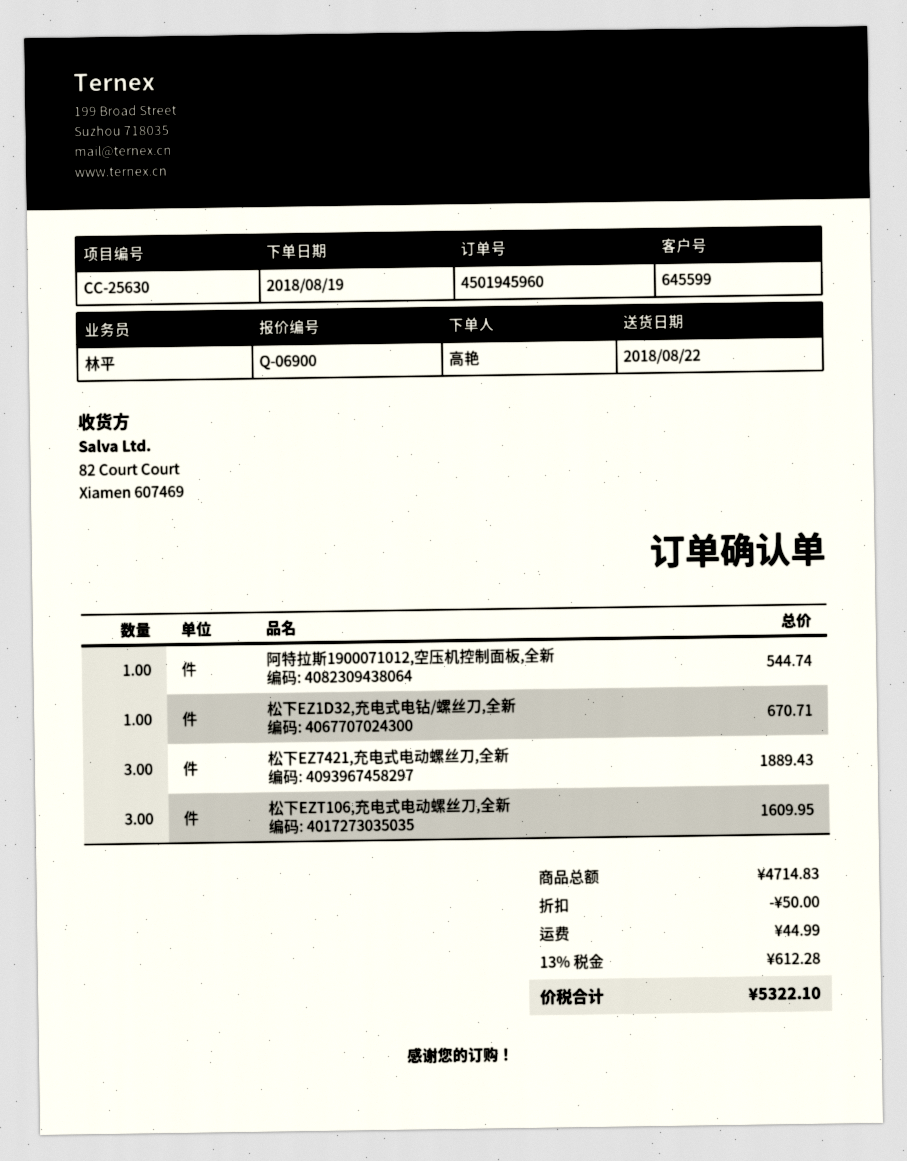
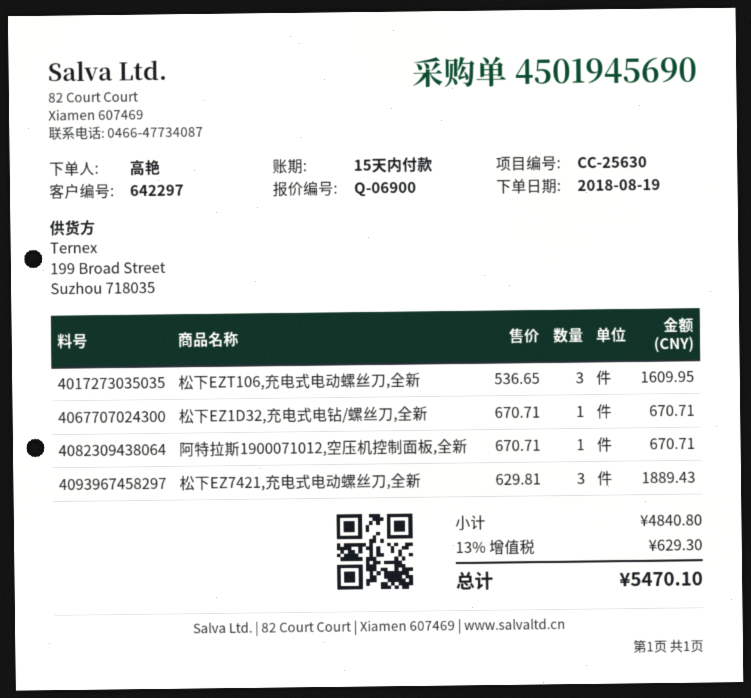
order number: 4501945960 -> 4501945690
customer number: 645599 -> 642297
阿特拉斯1900071012,空压机控制面板,全新: 1 for 544.74 -> 1 for 670.71
subtotal: 4714.83 -> 4840.80
discount: 50.00 -> none
shipping: 44.99 -> none
tax: 13% = 612.28 -> 13% = 629.30
total: 5322.10 -> 5470.10

